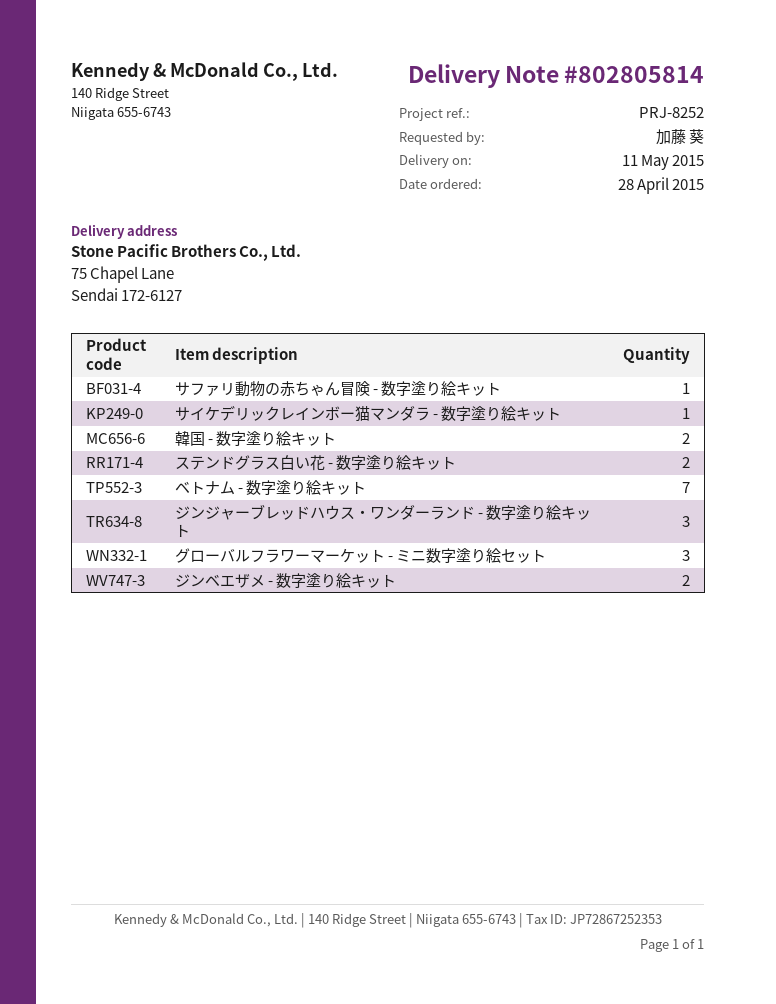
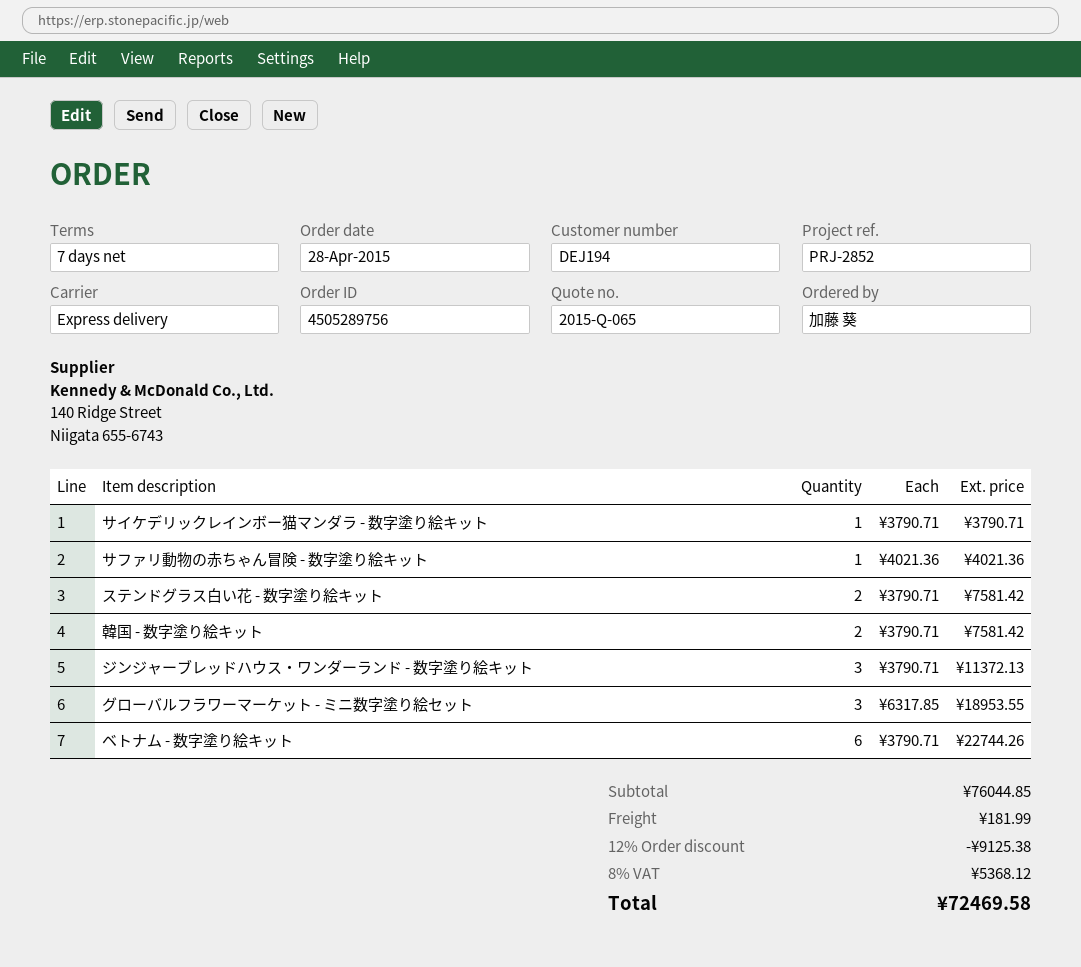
reference: PRJ-8252 -> PRJ-2852
ベトナム - 数字塗り絵キット: 7 -> 6
ジンベエザメ - 数字塗り絵キット: 2 -> none

